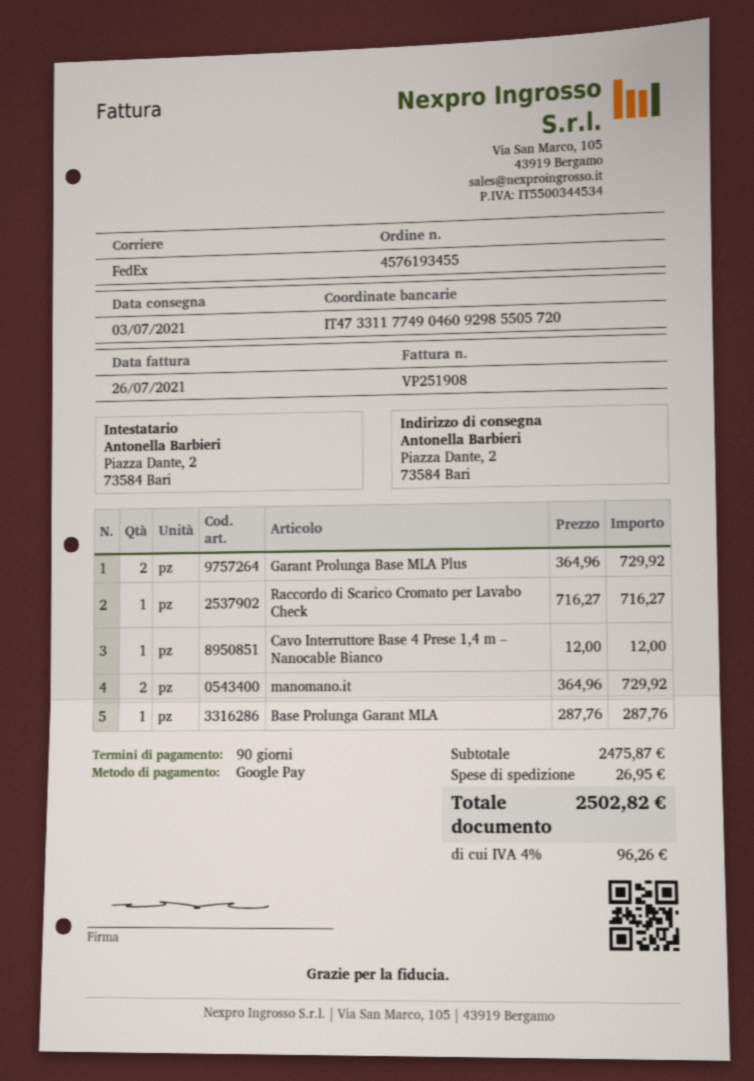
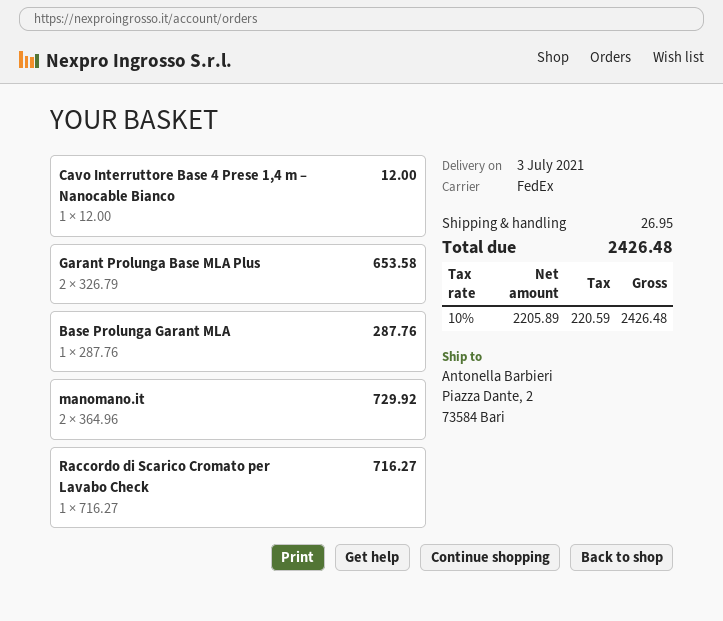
Garant Prolunga Base MLA Plus: 2 x 364.96 = 729.92 -> 2 x 326.79 = 653.58
tax: 4% = 96.26 -> 10% = 220.59
total: 2502.82 -> 2426.48

